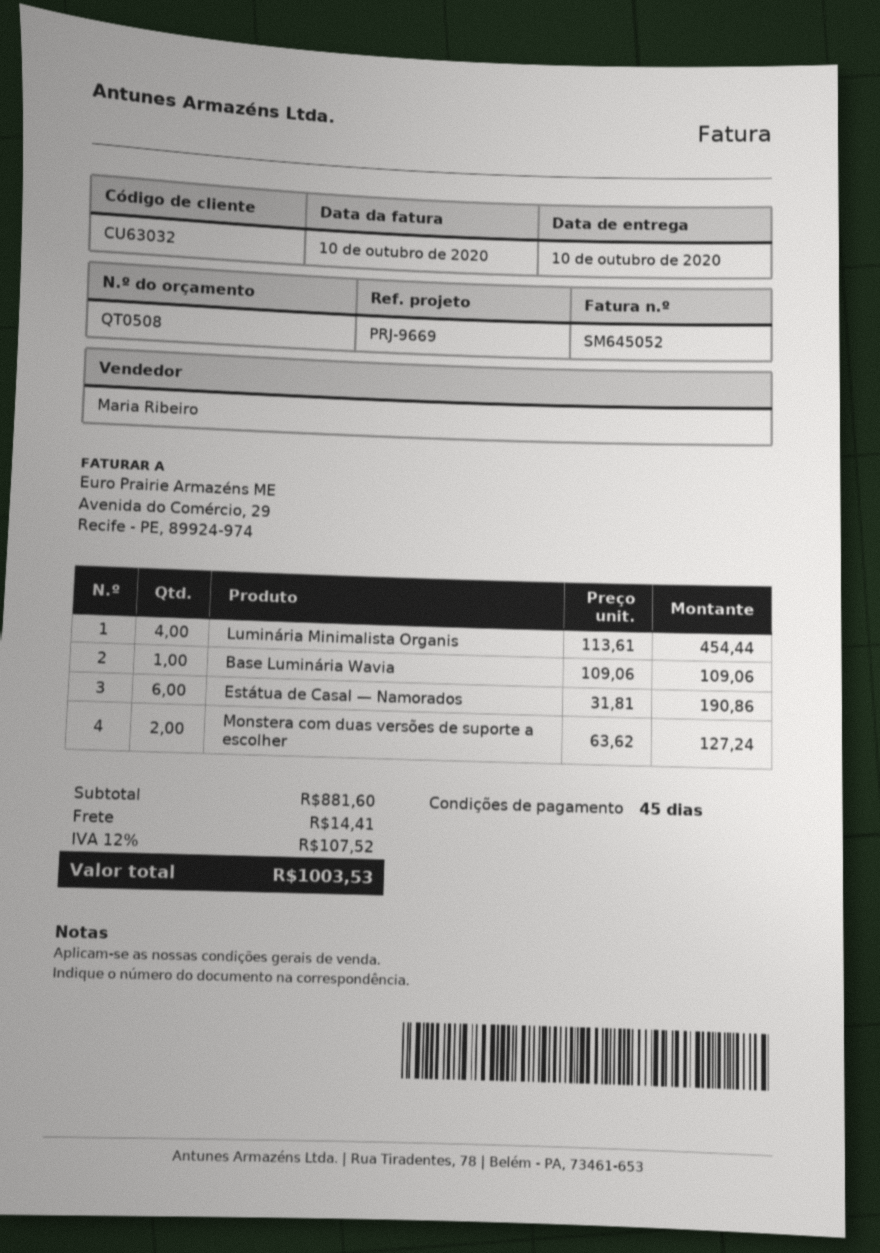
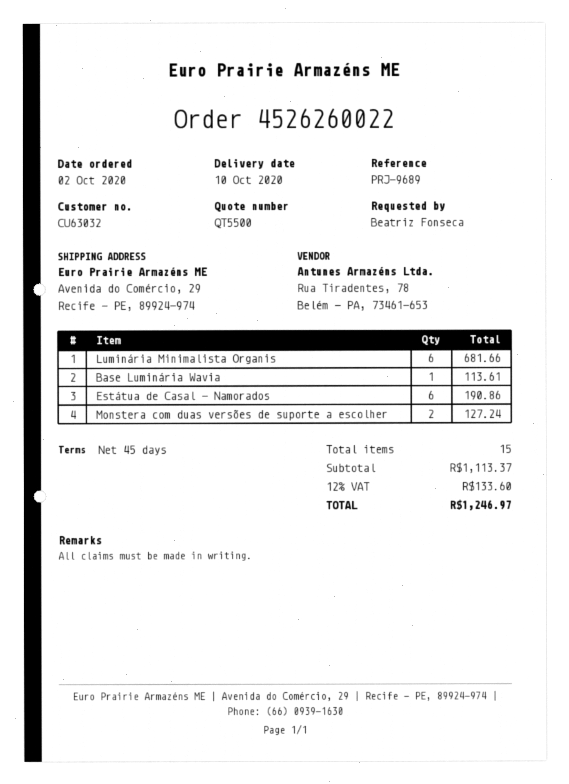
quote number: QT0508 -> QT5500
reference: PRJ-9669 -> PRJ-9689
Luminária Minimalista Organis: 4 for 454.44 -> 6 for 681.66
Base Luminária Wavia: 1 for 109.06 -> 1 for 113.61
subtotal: 881.60 -> 1113.37
shipping: 14.41 -> none
tax: 12% = 107.52 -> 12% = 133.60
total: 1003.53 -> 1246.97

